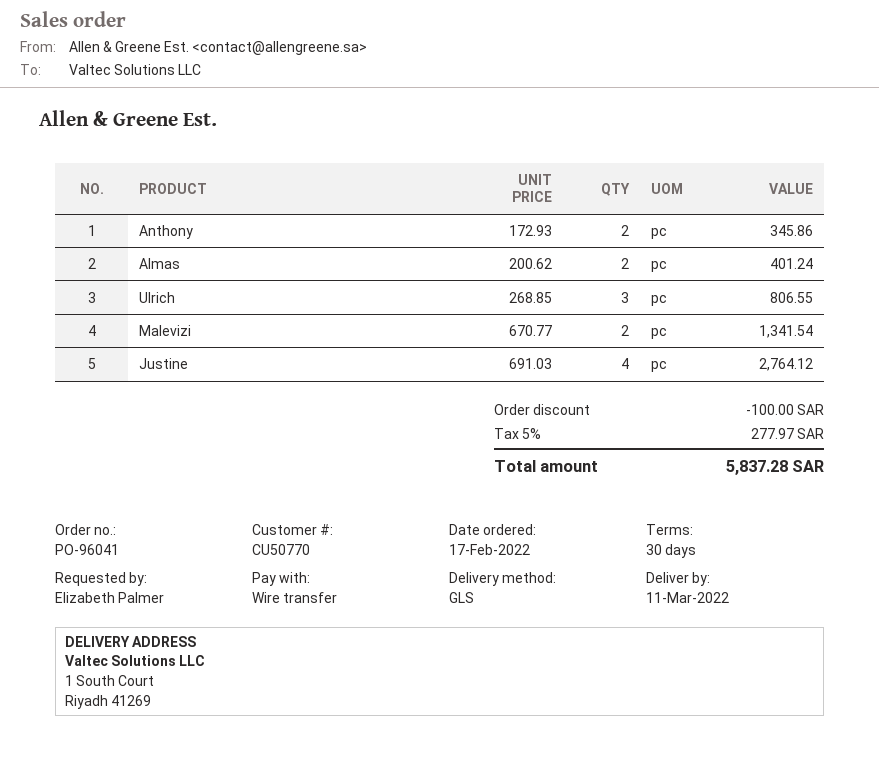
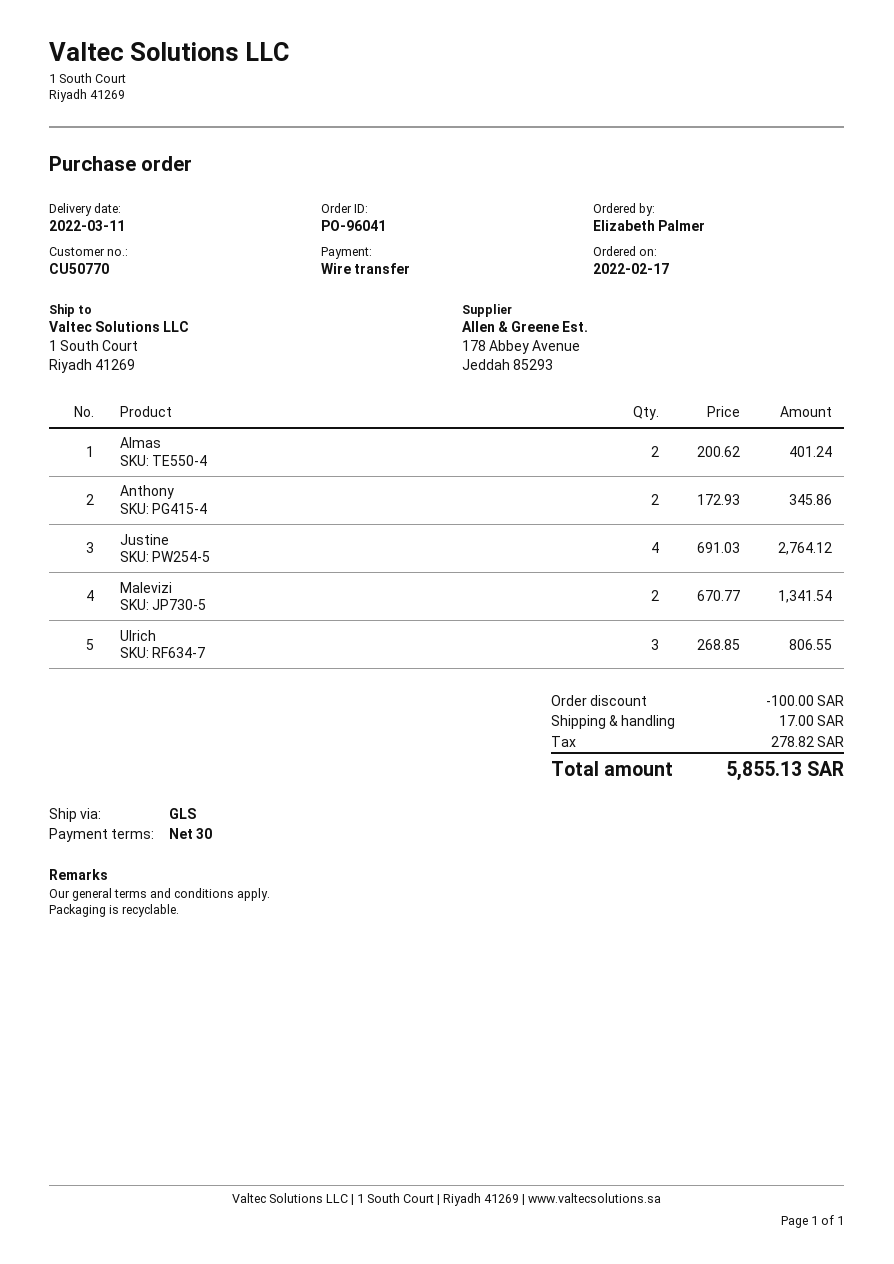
shipping: none -> 17.00
tax: 277.97 -> 278.82
total: 5837.28 -> 5855.13

